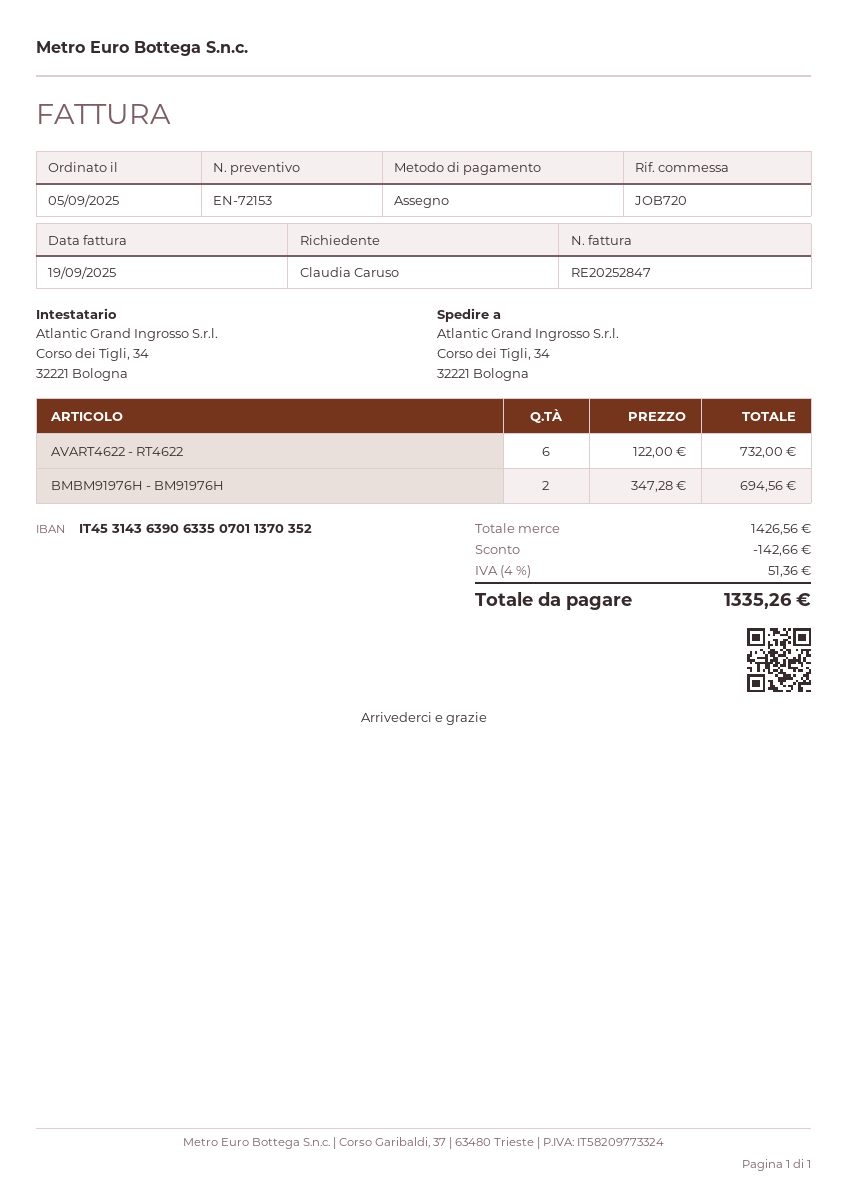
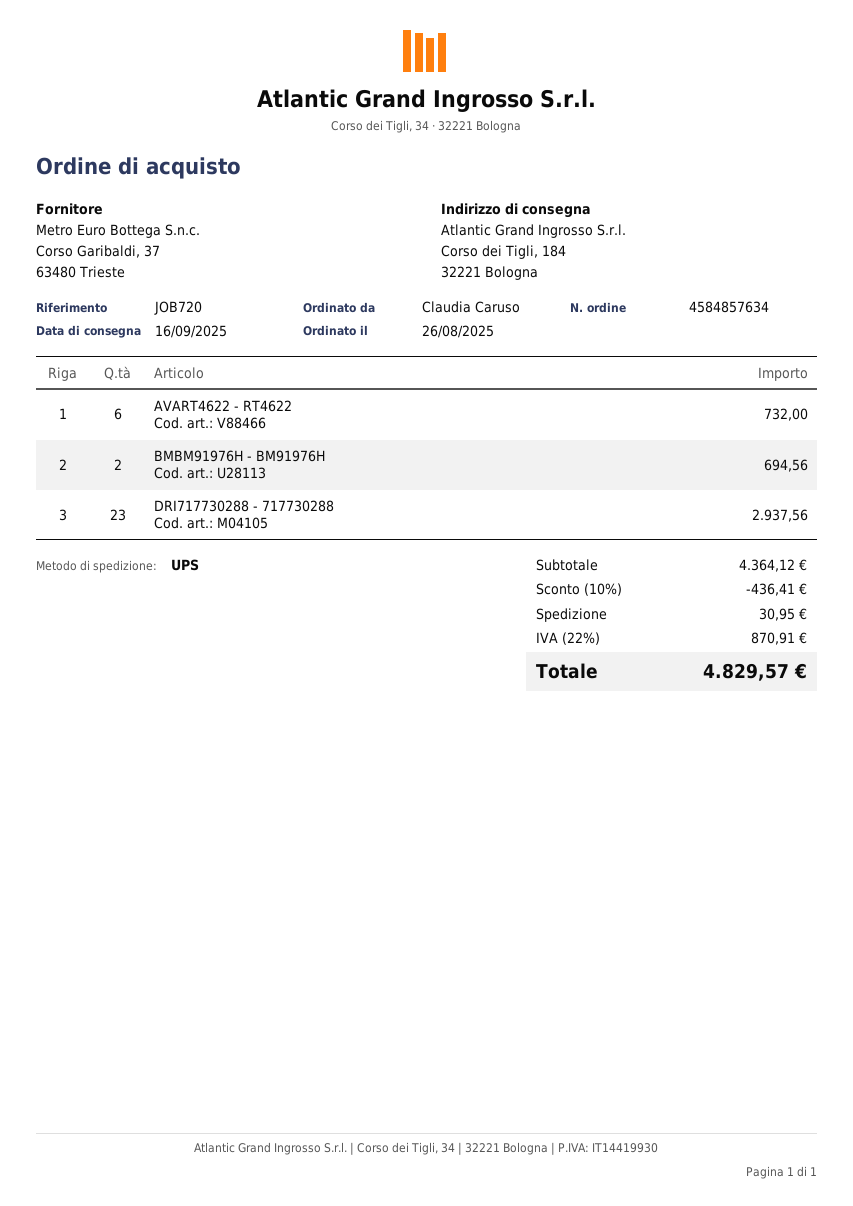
order date: 2025-09-05 -> 2025-08-26
ship to: Corso dei Tigli, 34, 32221 Bologna -> Corso dei Tigli, 184, 32221 Bologna
DRI717730288 - 717730288: none -> 23 for 2937.56
subtotal: 1426.56 -> 4364.12
discount: 142.66 -> 436.41
shipping: none -> 30.95
tax: 4% = 51.36 -> 22% = 870.91
total: 1335.26 -> 4829.57

